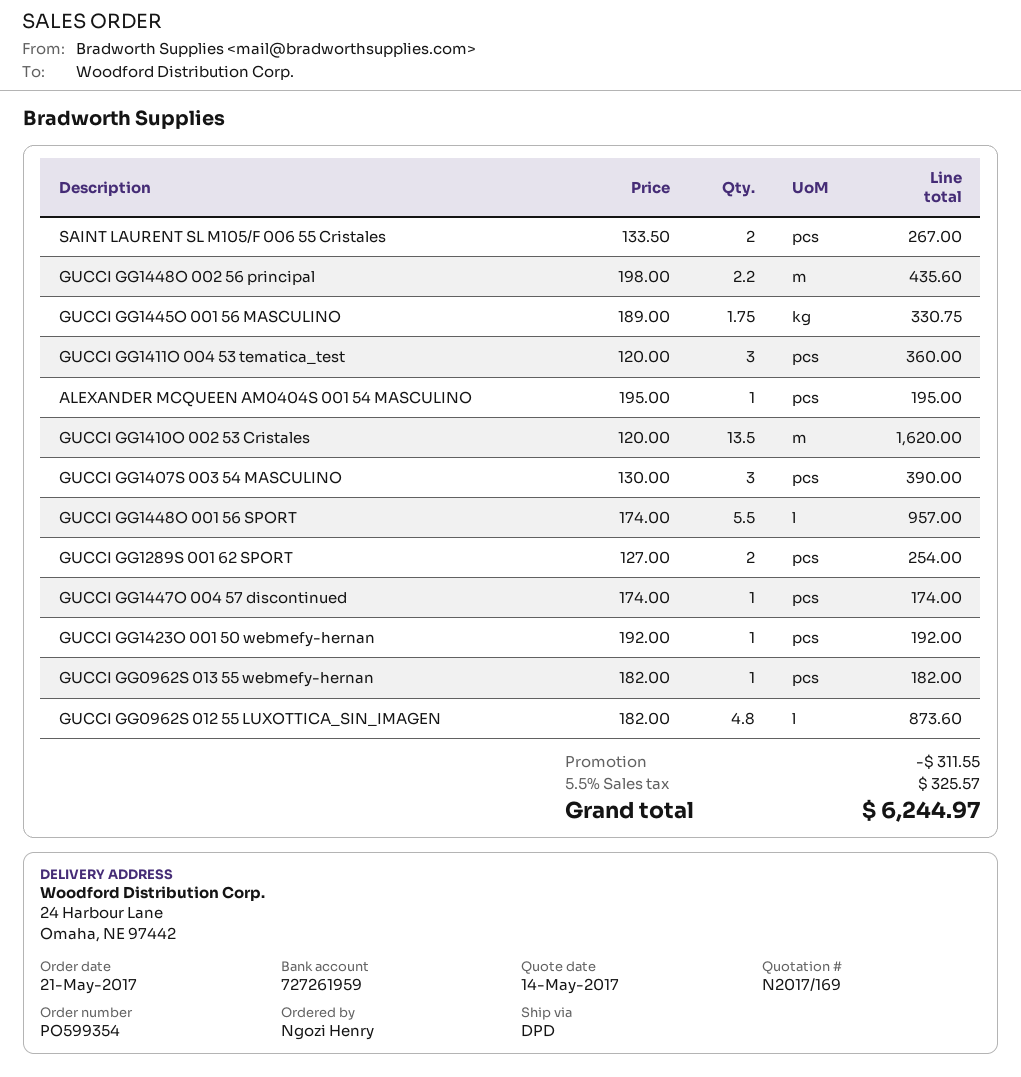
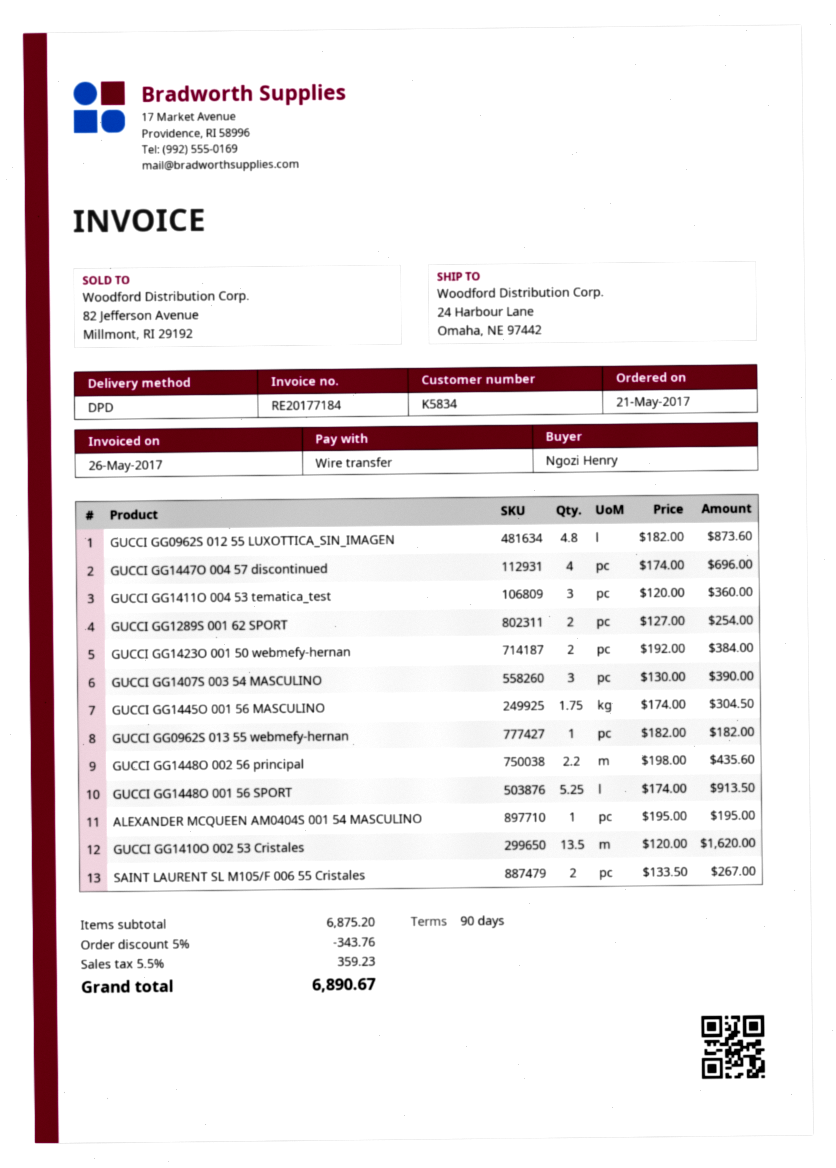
GUCCI GG1445O 001 56 MASCULINO: 1.75 x 189.00 = 330.75 -> 1.75 x 174.00 = 304.50
GUCCI GG1448O 001 56 SPORT: 5.5 x 174.00 = 957.00 -> 5.25 x 174.00 = 913.50
GUCCI GG1447O 004 57 discontinued: 1 x 174.00 = 174.00 -> 4 x 174.00 = 696.00
GUCCI GG1423O 001 50 webmefy-hernan: 1 x 192.00 = 192.00 -> 2 x 192.00 = 384.00
discount: 311.55 -> 343.76
tax: 5.5% = 325.57 -> 5.5% = 359.23
total: 6244.97 -> 6890.67

